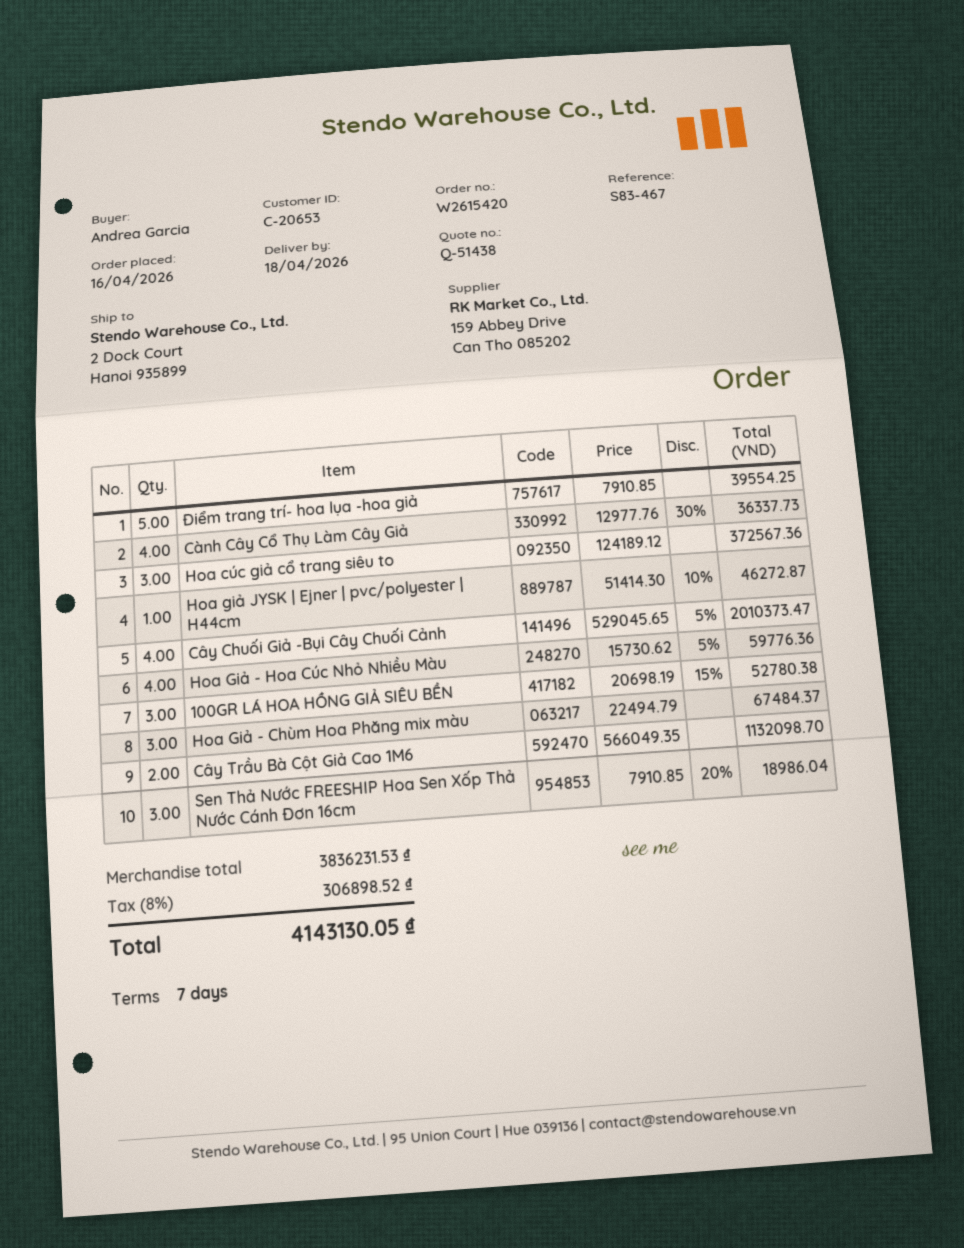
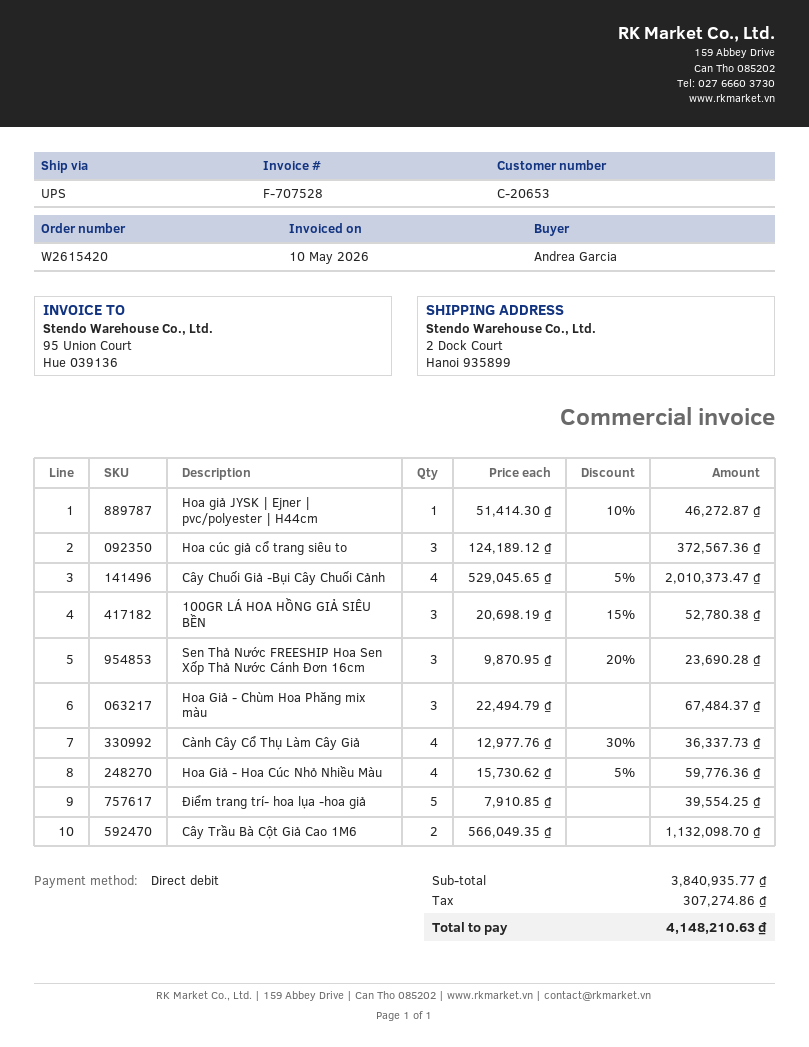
Sen Thả Nước FREESHIP Hoa Sen Xốp Thả Nước Cánh Đơn 16cm: 3 x 7910.85 - 20% = 18986.04 -> 3 x 9870.95 - 20% = 23690.28
subtotal: 3836231.53 -> 3840935.77
tax: 306898.52 -> 307274.86
total: 4143130.05 -> 4148210.63

